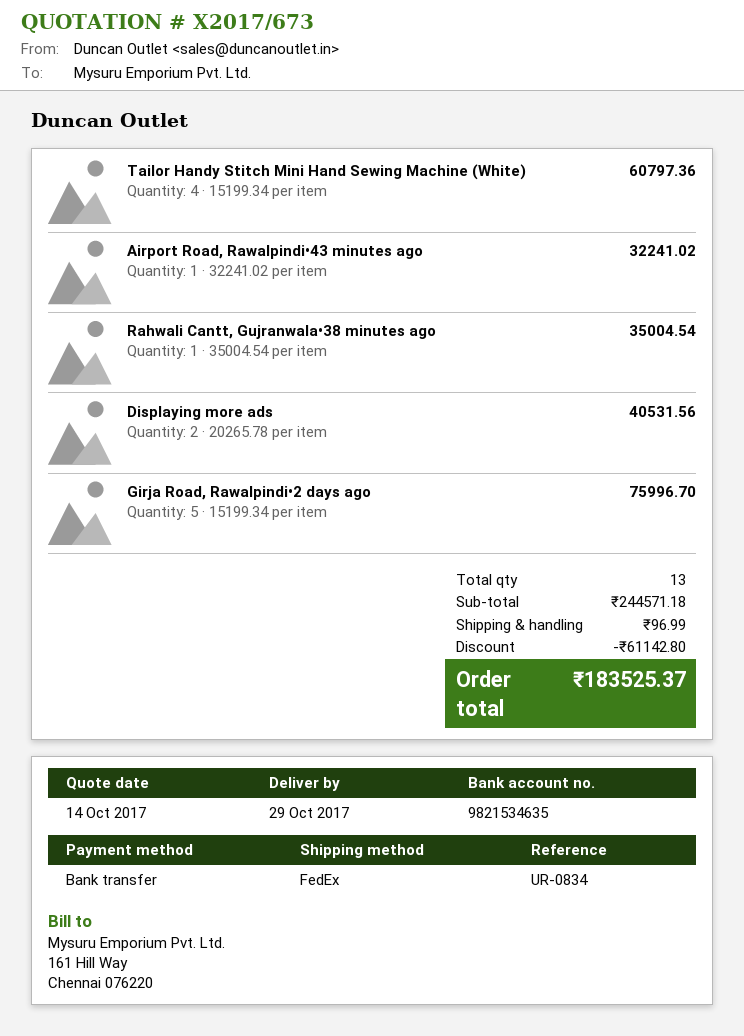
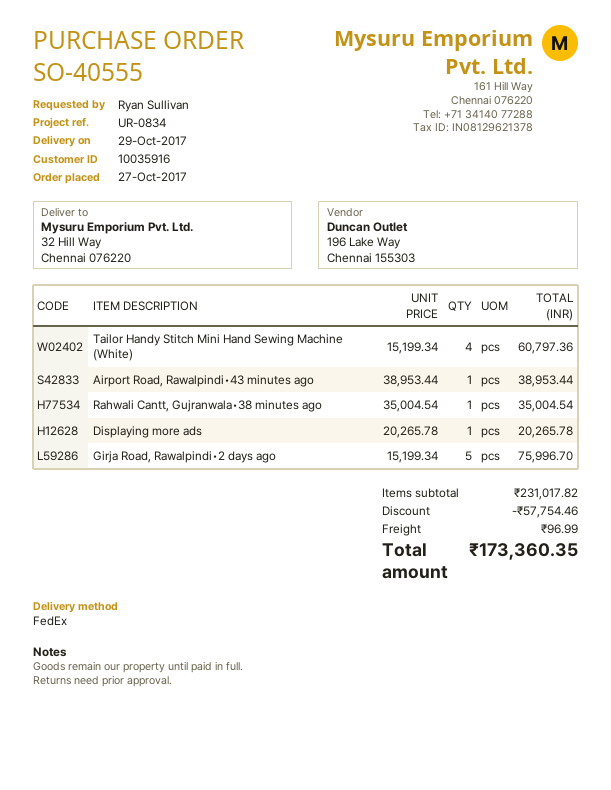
Airport Road, Rawalpindi•43 minutes ago: 1 x 32241.02 = 32241.02 -> 1 x 38953.44 = 38953.44
Displaying more ads: 2 x 20265.78 = 40531.56 -> 1 x 20265.78 = 20265.78
subtotal: 244571.18 -> 231017.82
discount: 61142.80 -> 57754.46
total: 183525.37 -> 173360.35

